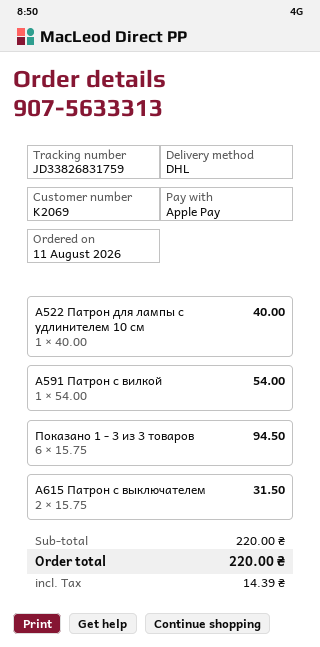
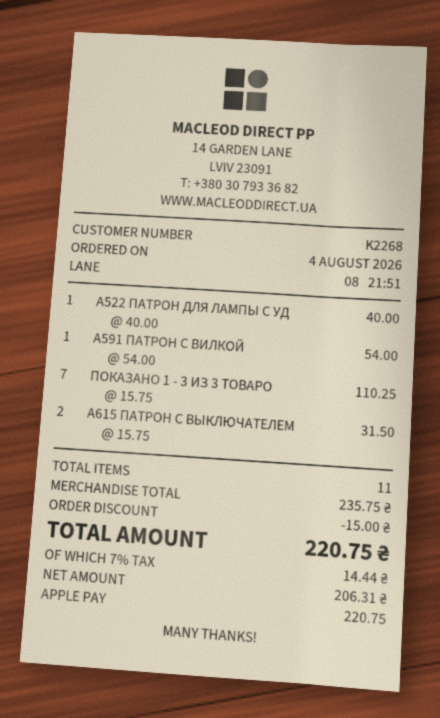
order date: 2026-08-11 -> 2026-08-04
customer number: K2069 -> K2268
Показано 1 - 3 из 3 товаров: 6 x 15.75 = 94.50 -> 7 x 15.75 = 110.25
subtotal: 220.00 -> 235.75
discount: none -> 15.00
tax: 14.39 -> 14.44
total: 220.00 -> 220.75

